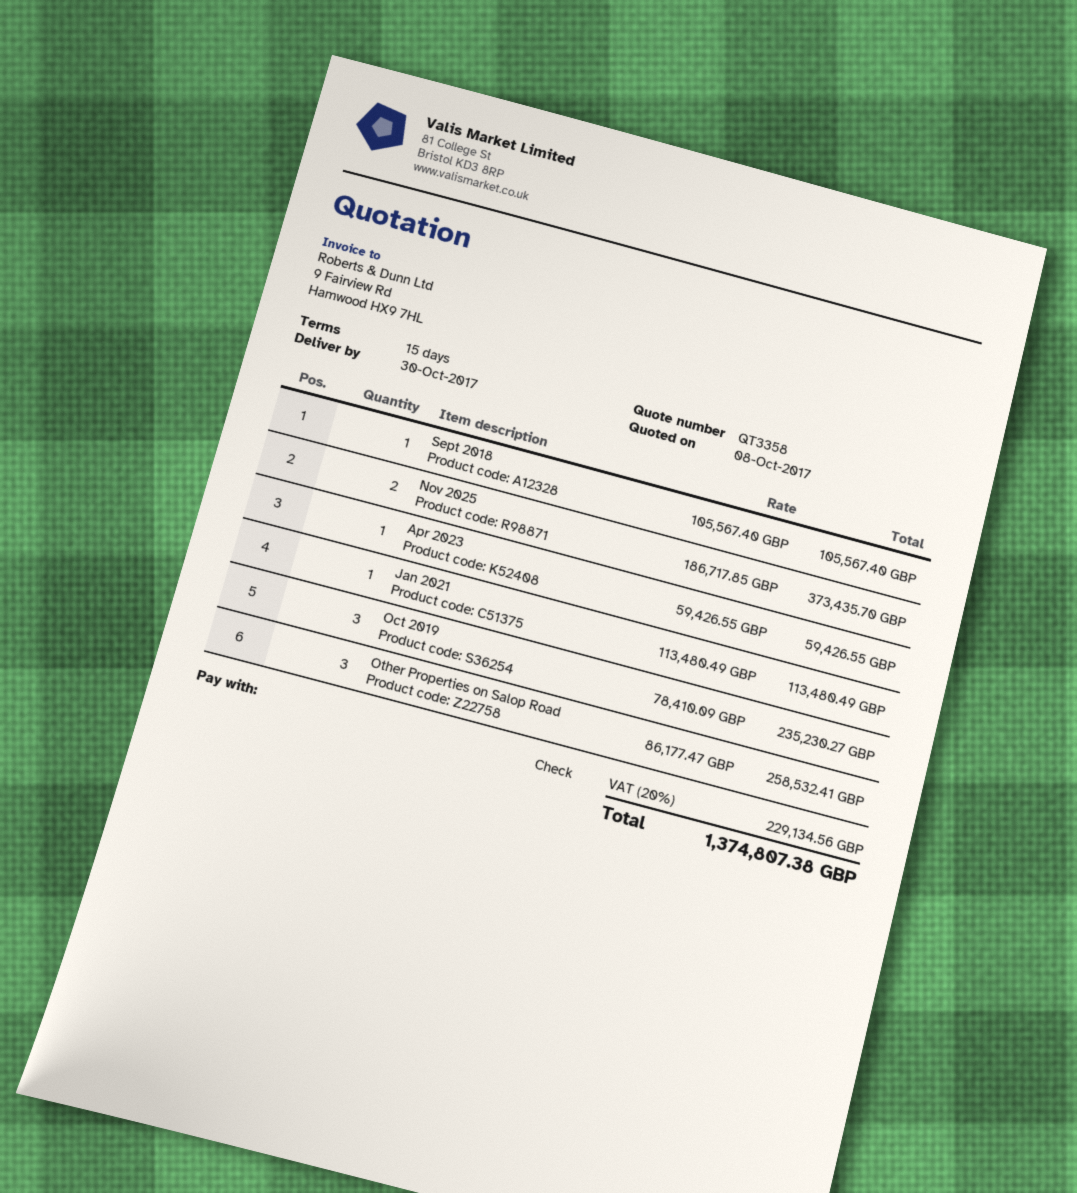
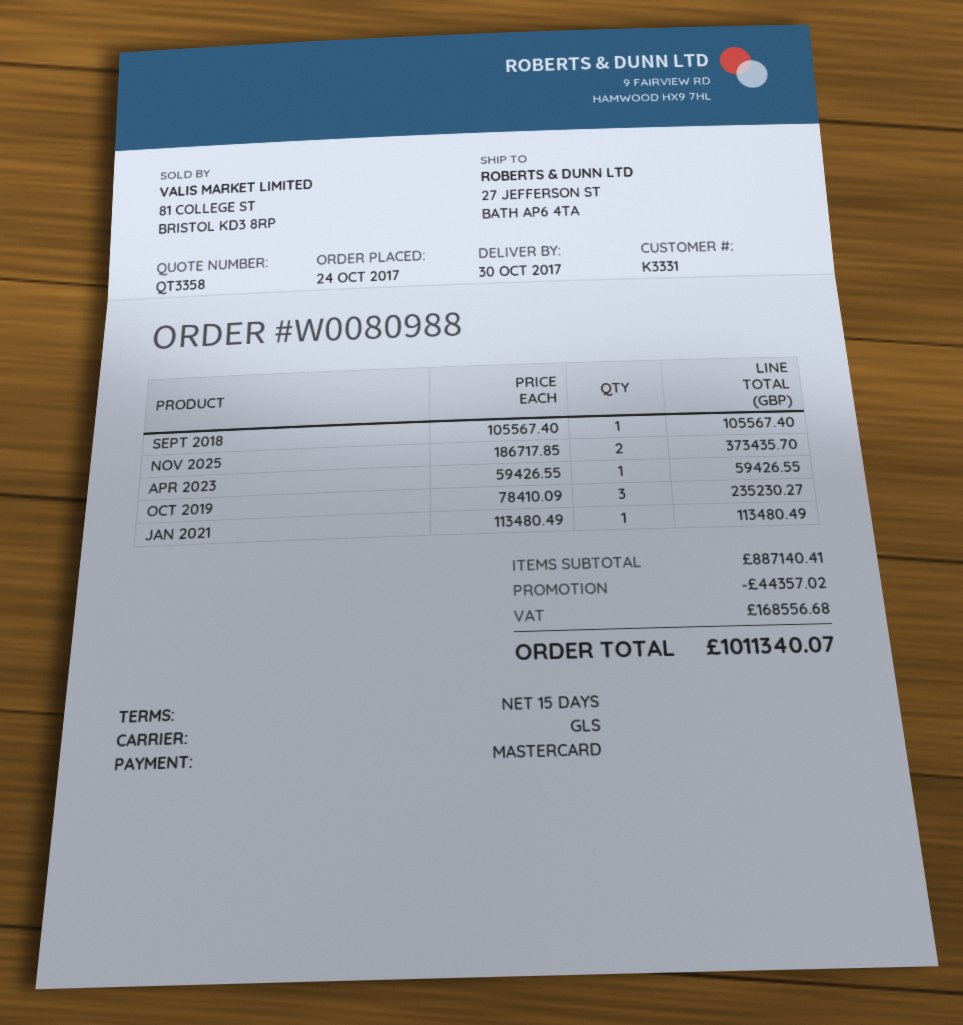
payment method: cheque -> Mastercard
Other Properties on Salop Road: 3 x 86177.47 = 258532.41 -> none
discount: none -> 44357.02
tax: 229134.56 -> 168556.68
total: 1374807.38 -> 1011340.07

